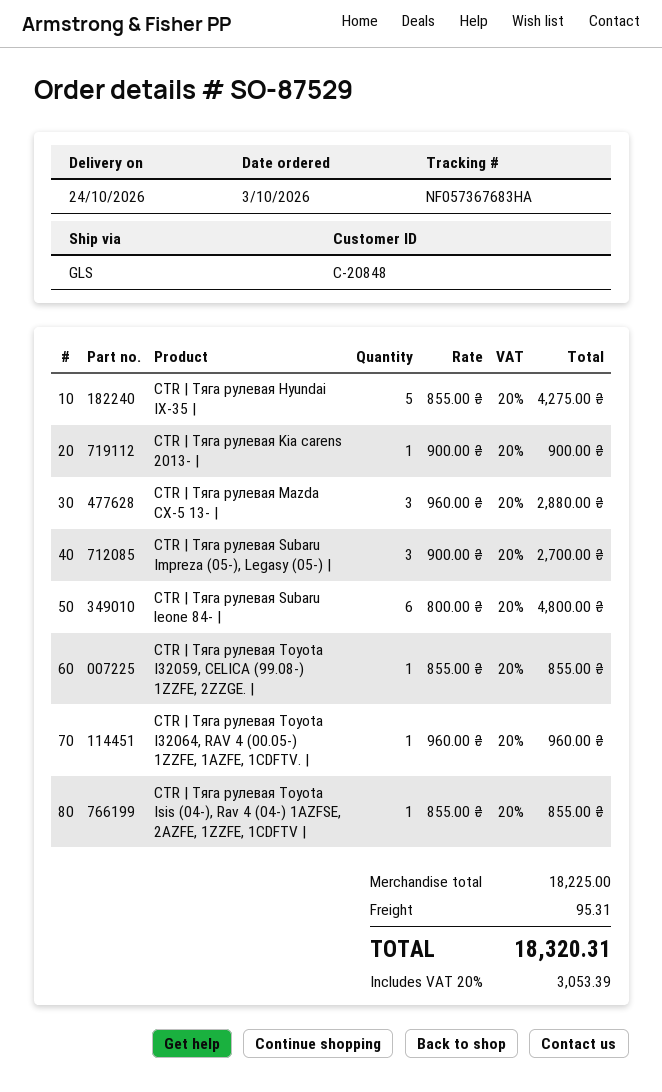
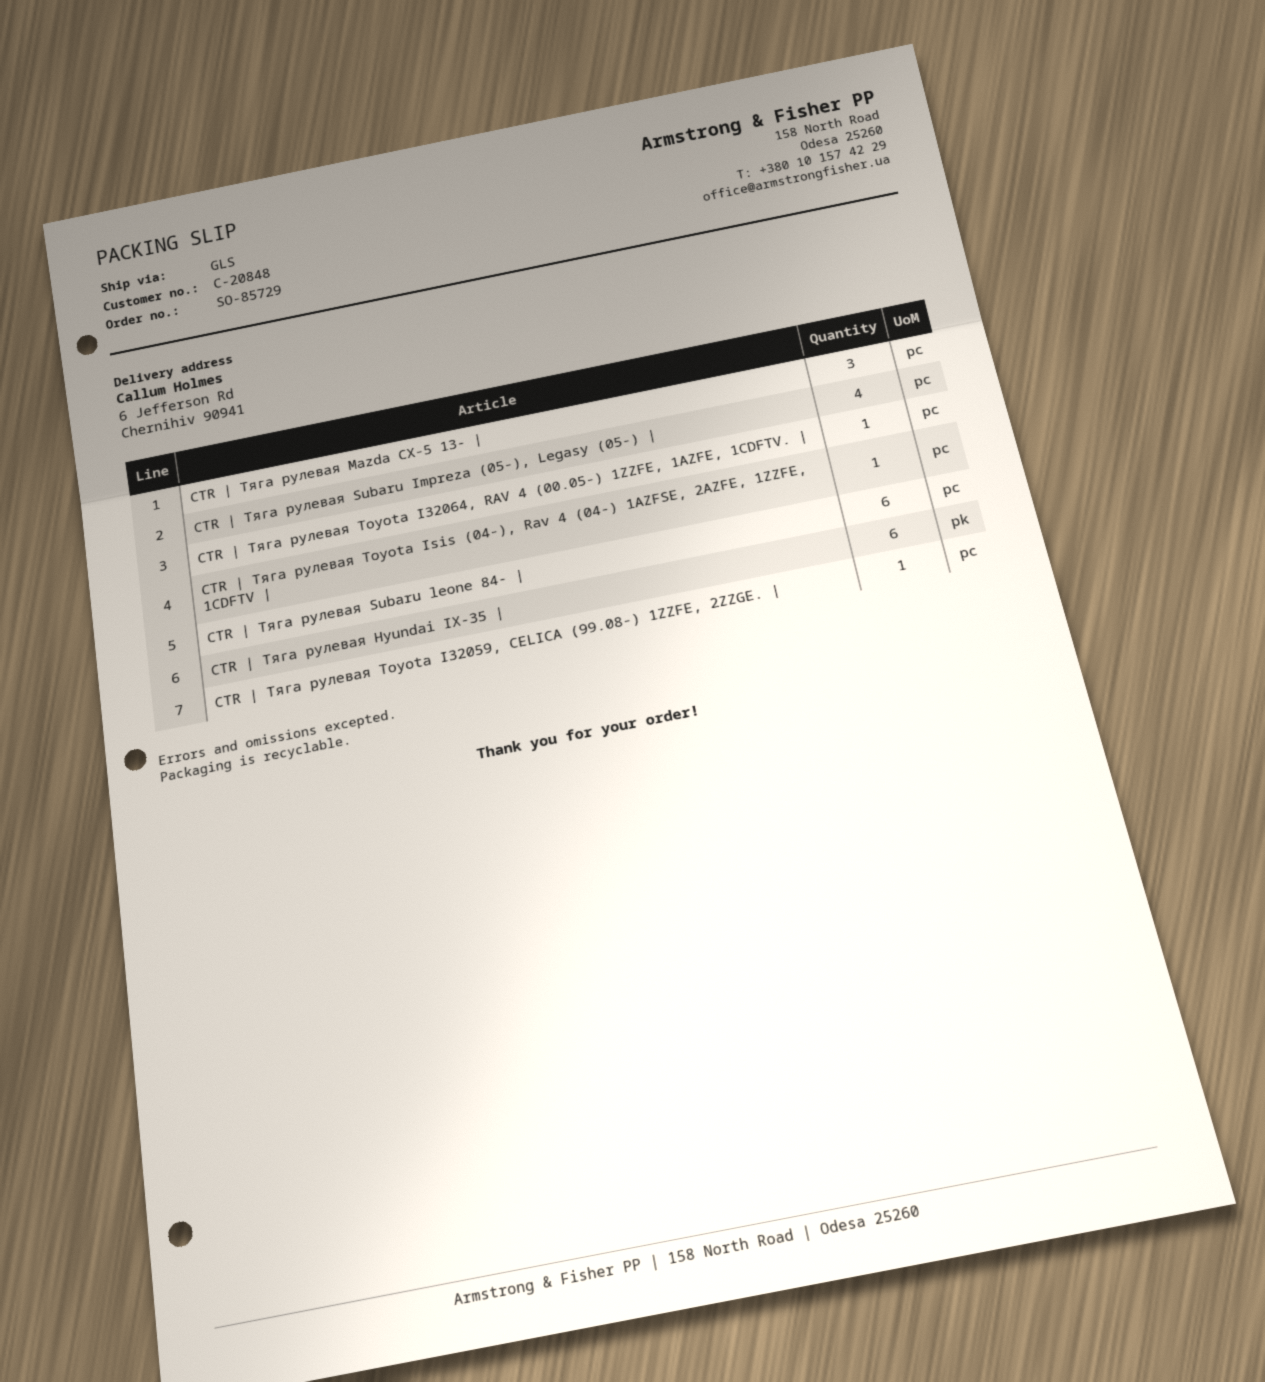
order number: SO-87529 -> SO-85729
CTR | Тяга рулевая Hyundai IX-35 |: 5 -> 6
CTR | Тяга рулевая Kia carens 2013- |: 1 -> none
CTR | Тяга рулевая Subaru Impreza (05-), Legasy (05-) |: 3 -> 4

